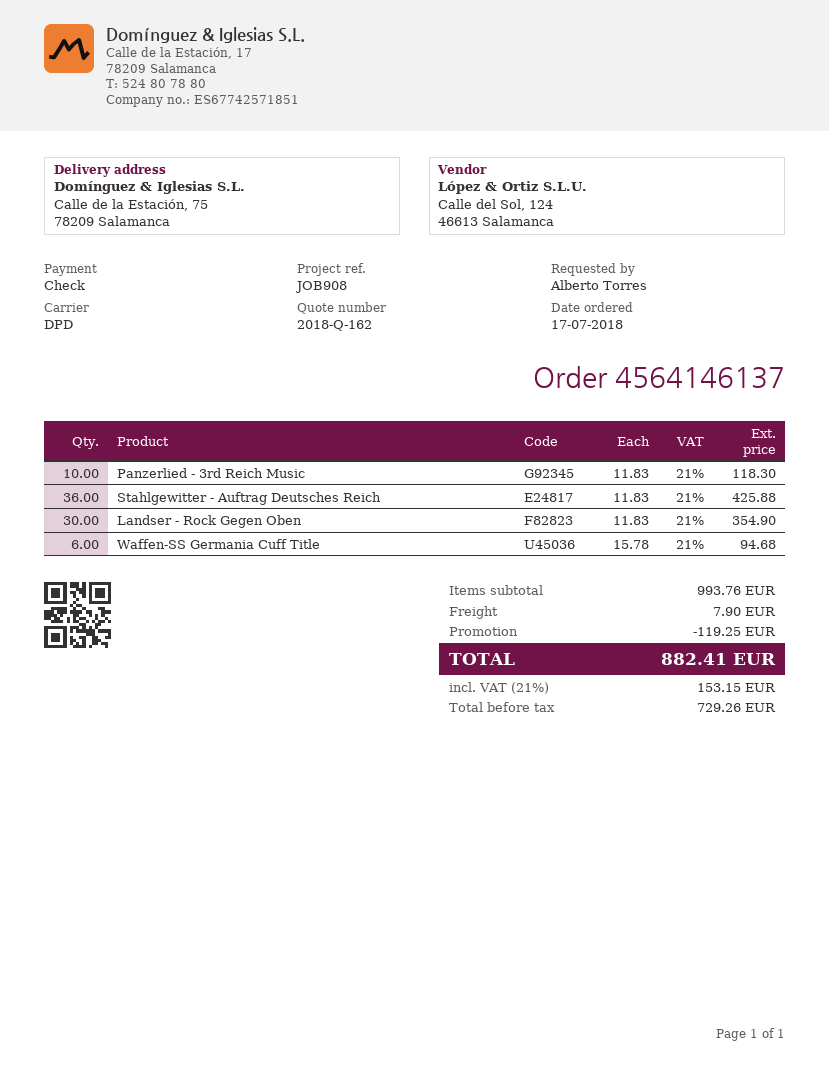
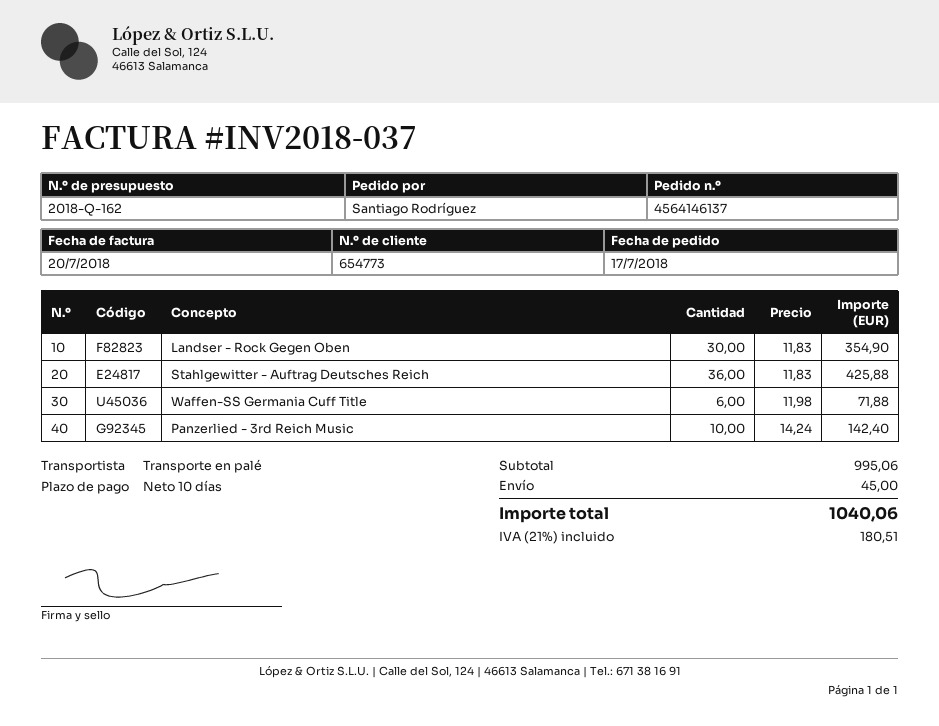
ordered by: Alberto Torres -> Santiago Rodríguez
shipping method: DPD -> pallet freight
Panzerlied - 3rd Reich Music: 10 x 11.83 = 118.30 -> 10 x 14.24 = 142.40
Waffen-SS Germania Cuff Title: 6 x 15.78 = 94.68 -> 6 x 11.98 = 71.88
subtotal: 993.76 -> 995.06
discount: 119.25 -> none
shipping: 7.90 -> 45.00
tax: 21% = 153.15 -> 21% = 180.51
total: 882.41 -> 1040.06

